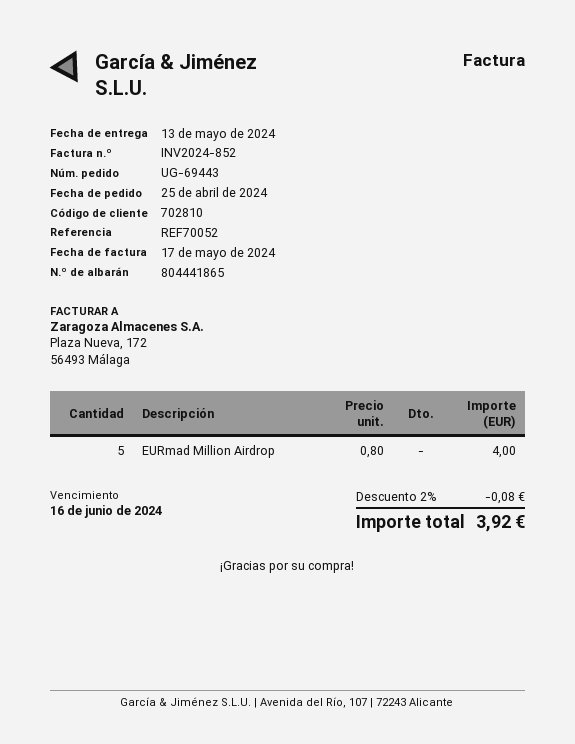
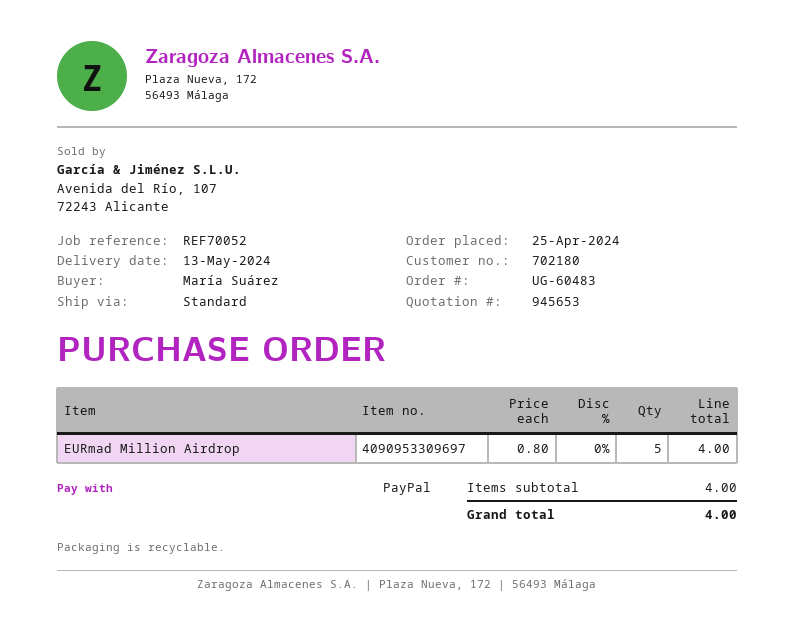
order number: UG-69443 -> UG-60483
customer number: 702810 -> 702180
discount: 2% = 0.08 -> none
total: 3.92 -> 4.00

